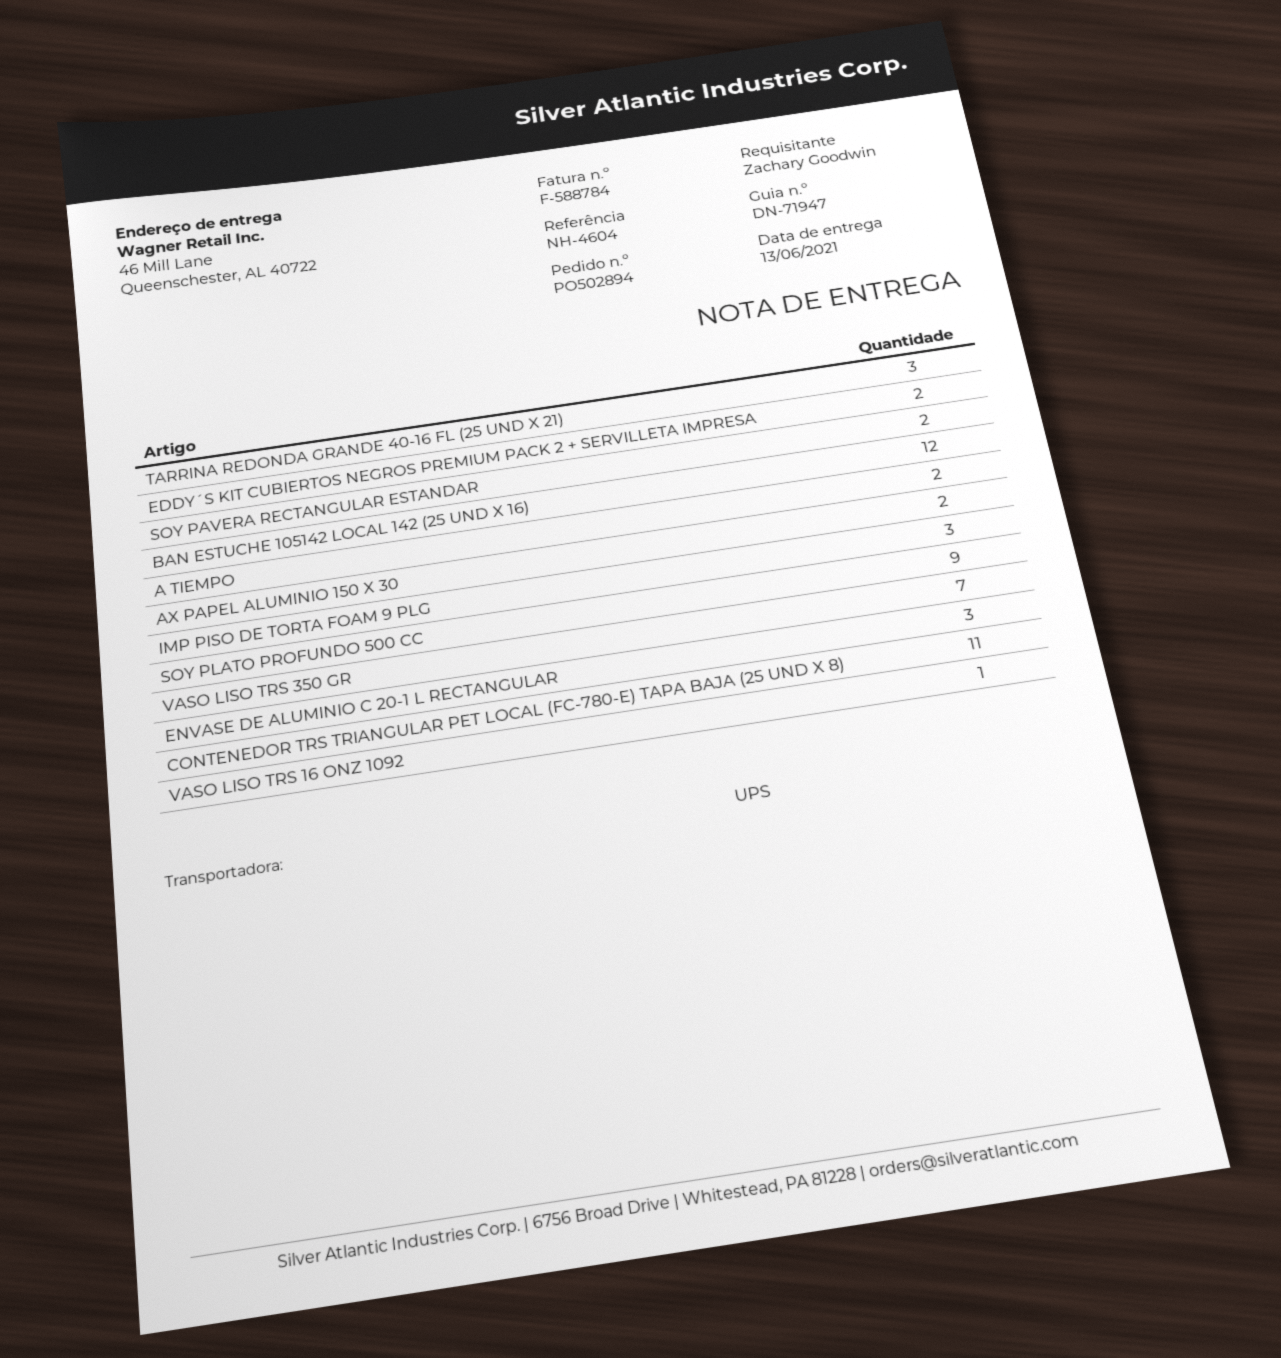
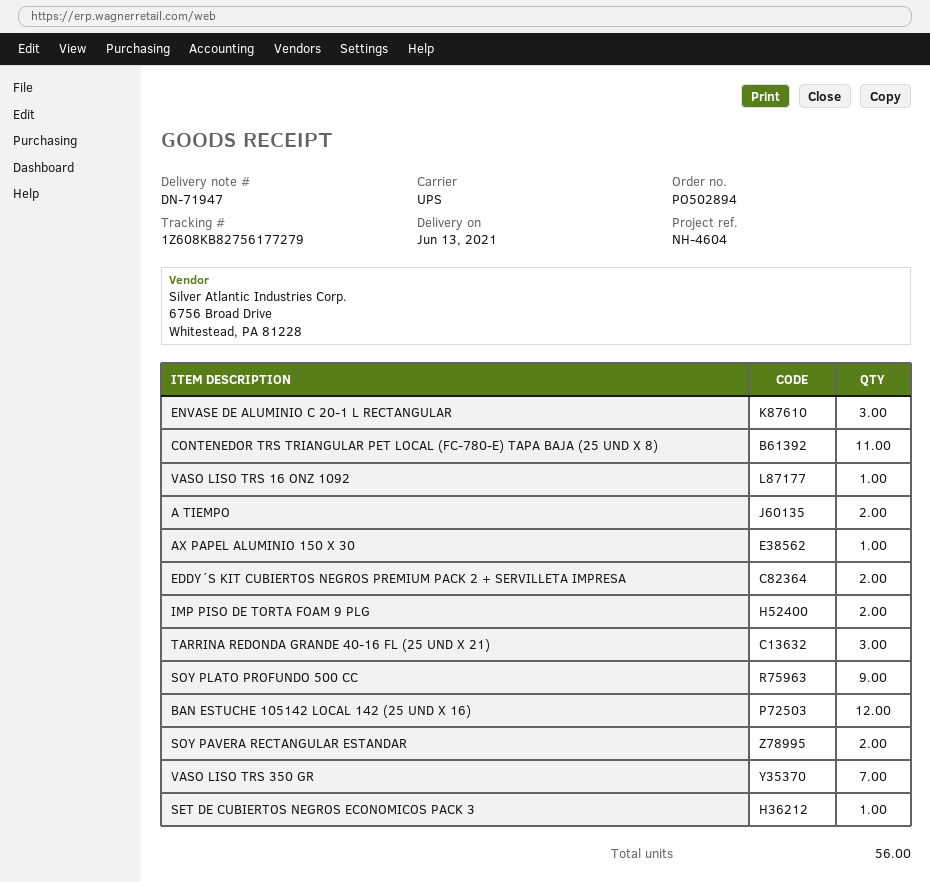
AX PAPEL ALUMINIO 150 X 30: 2 -> 1
IMP PISO DE TORTA FOAM 9 PLG: 3 -> 2
SET DE CUBIERTOS NEGROS ECONOMICOS PACK 3: none -> 1

